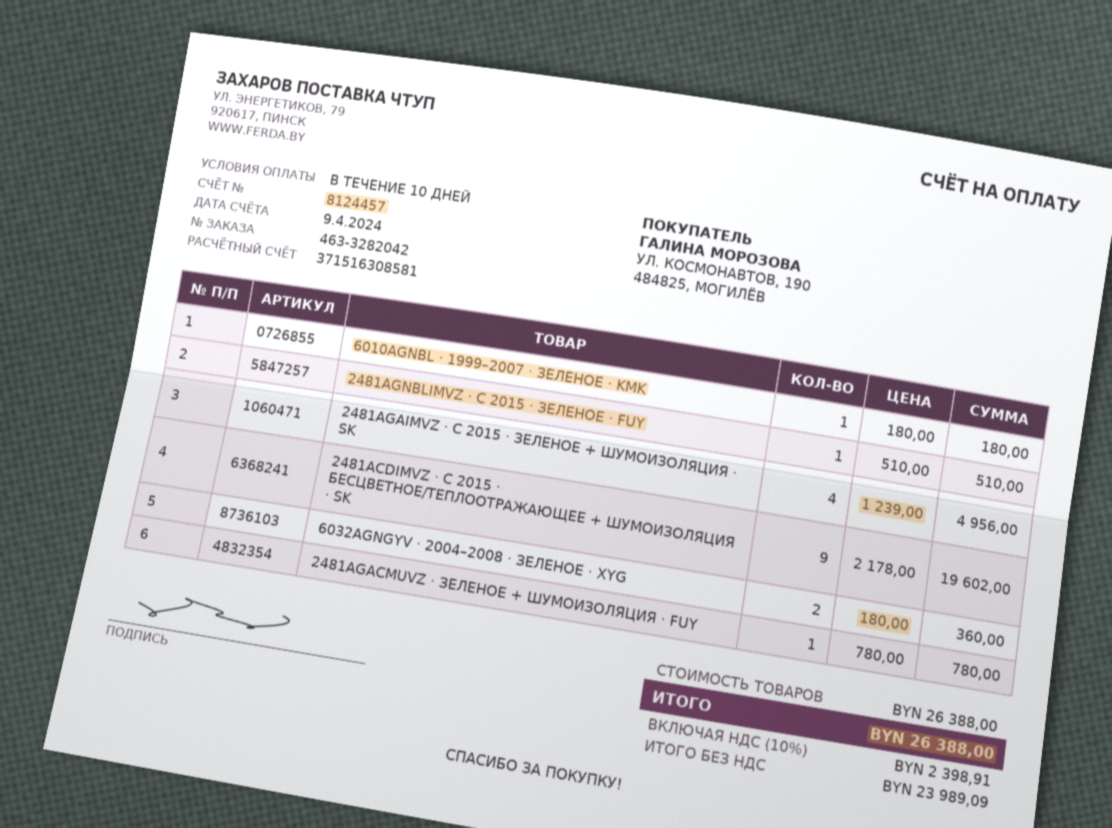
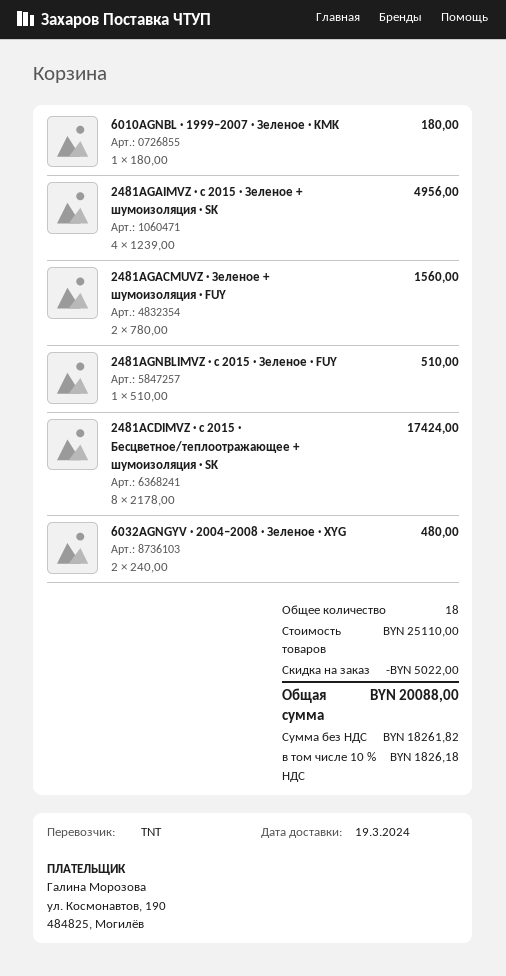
2481ACDIMVZ · С 2015 · БЕСЦВЕТНОЕ/ТЕПЛООТРАЖАЮЩЕЕ + ШУМОИЗОЛЯЦИЯ · SK: 9 x 2178.00 = 19602.00 -> 8 x 2178.00 = 17424.00
6032AGNGYV · 2004–2008 · ЗЕЛЕНОЕ · XYG: 2 x 180.00 = 360.00 -> 2 x 240.00 = 480.00
2481AGACMUVZ · ЗЕЛЕНОЕ + ШУМОИЗОЛЯЦИЯ · FUY: 1 x 780.00 = 780.00 -> 2 x 780.00 = 1560.00
subtotal: 26388.00 -> 25110.00
discount: none -> 5022.00
net: 23989.09 -> 18261.82
tax: 10% = 2398.91 -> 10% = 1826.18
total: 26388.00 -> 20088.00

